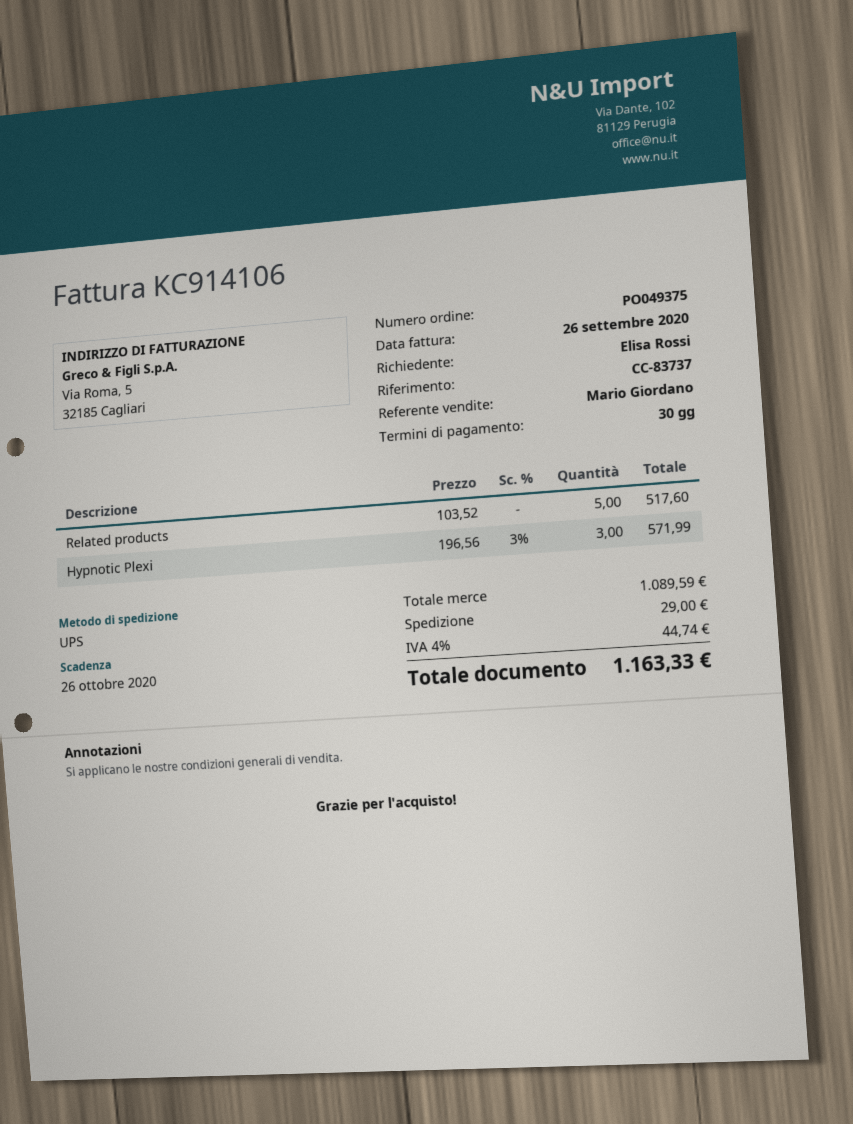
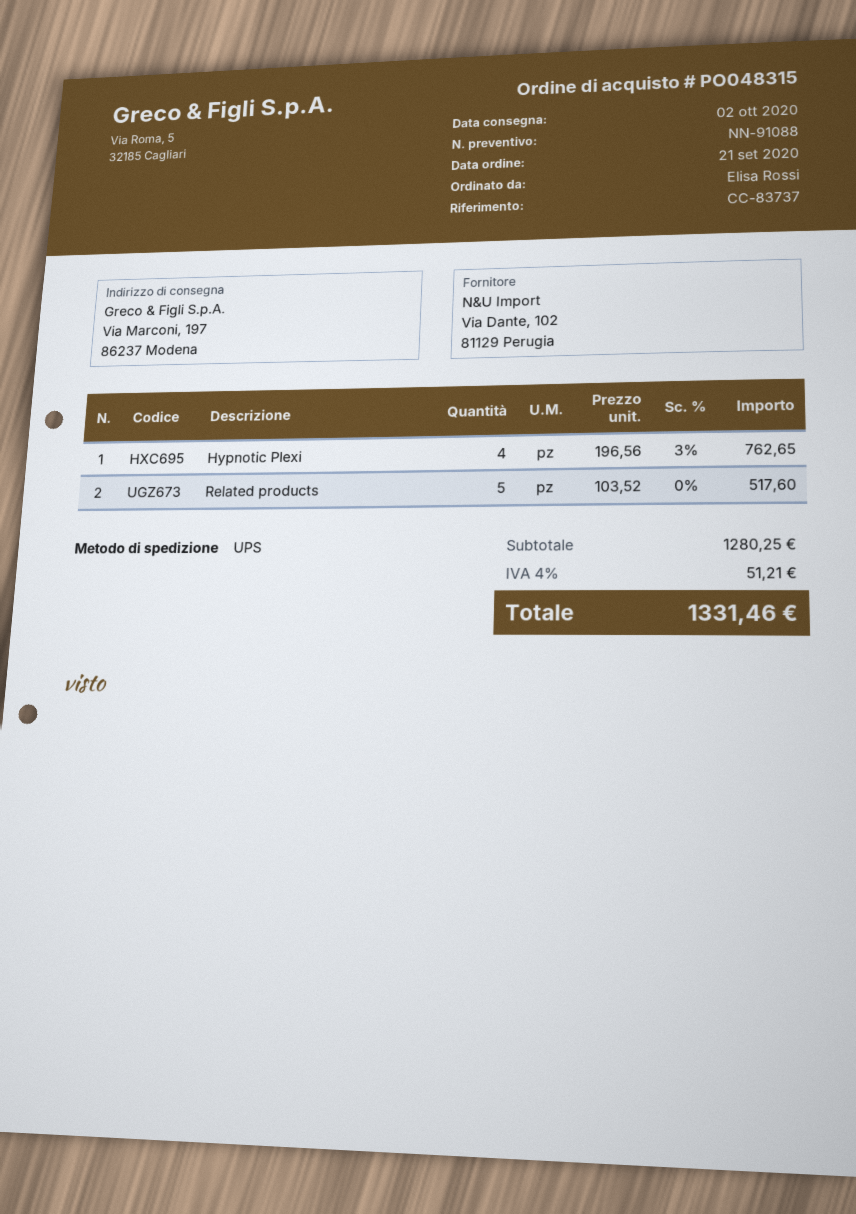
order number: PO049375 -> PO048315
Hypnotic Plexi: 3 x 196.56 - 3% = 571.99 -> 4 x 196.56 - 3% = 762.65
subtotal: 1089.59 -> 1280.25
shipping: 29.00 -> none
tax: 4% = 44.74 -> 4% = 51.21
total: 1163.33 -> 1331.46

